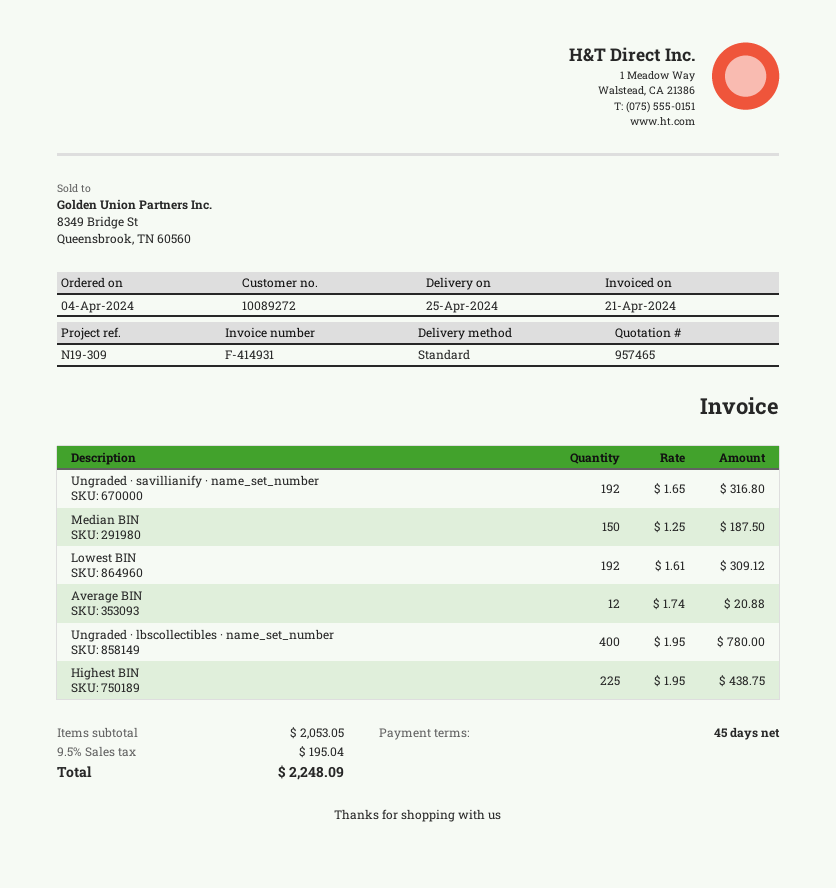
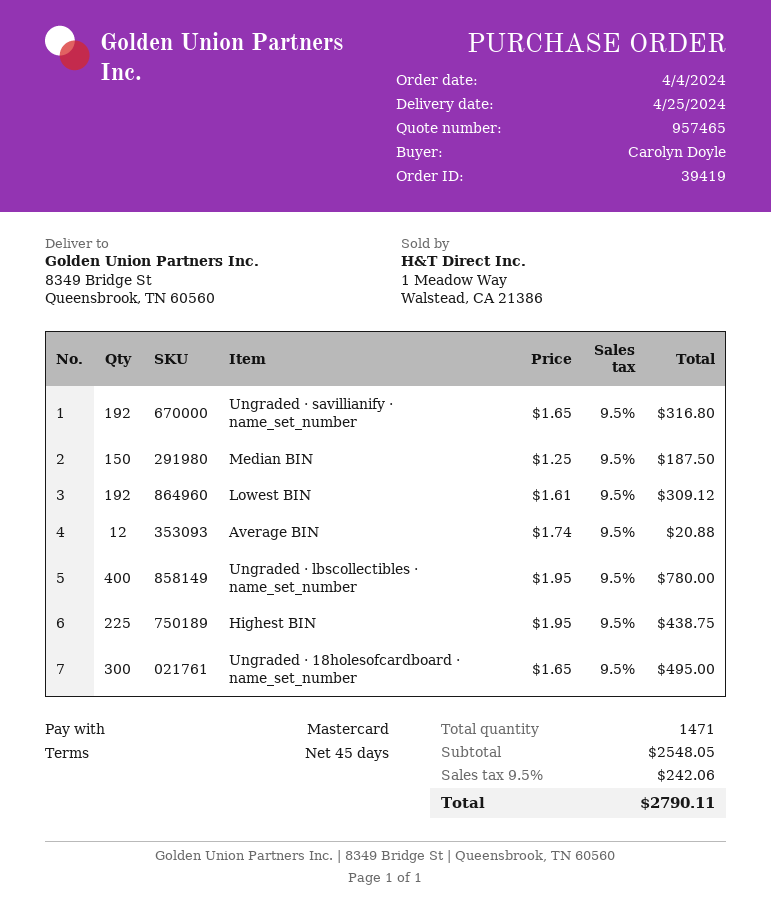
Ungraded · 18holesofcardboard · name_set_number: none -> 300 x 1.65 = 495.00
subtotal: 2053.05 -> 2548.05
tax: 9.5% = 195.04 -> 9.5% = 242.06
total: 2248.09 -> 2790.11

